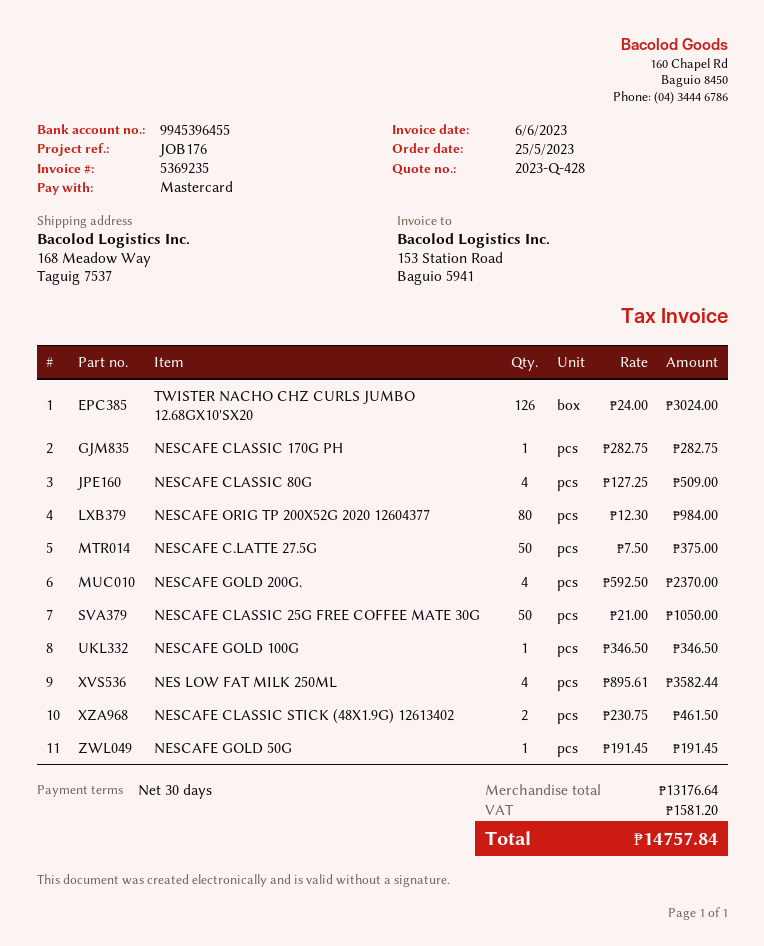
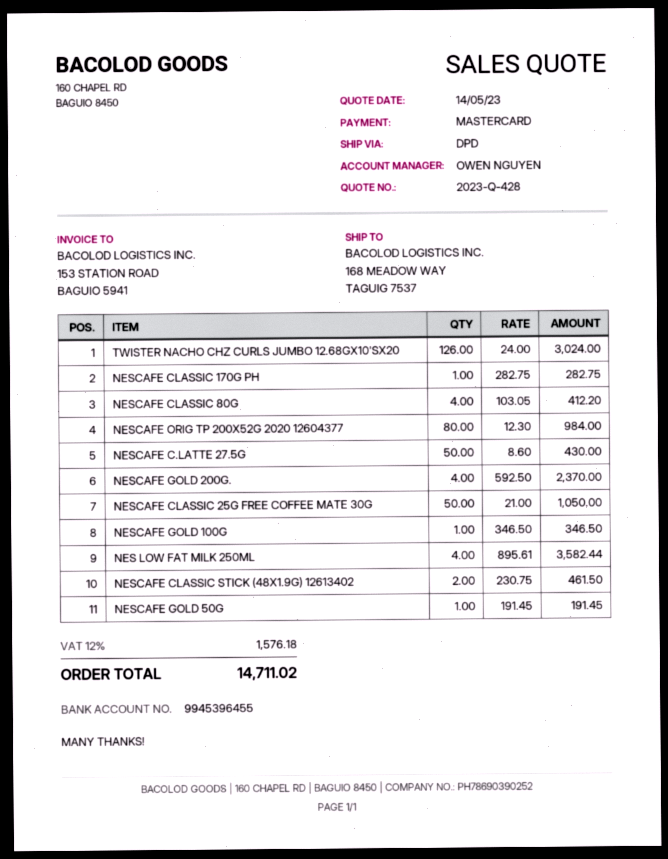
NESCAFE CLASSIC 80G: 4 x 127.25 = 509.00 -> 4 x 103.05 = 412.20
NESCAFE C.LATTE 27.5G: 50 x 7.50 = 375.00 -> 50 x 8.60 = 430.00
tax: 1581.20 -> 1576.18
total: 14757.84 -> 14711.02

